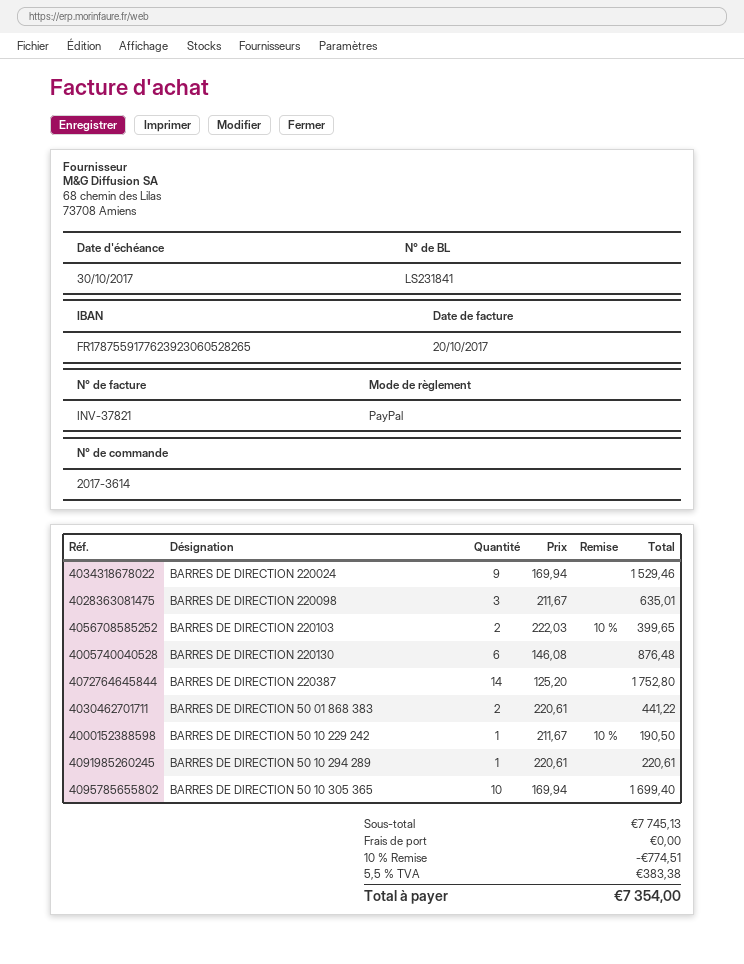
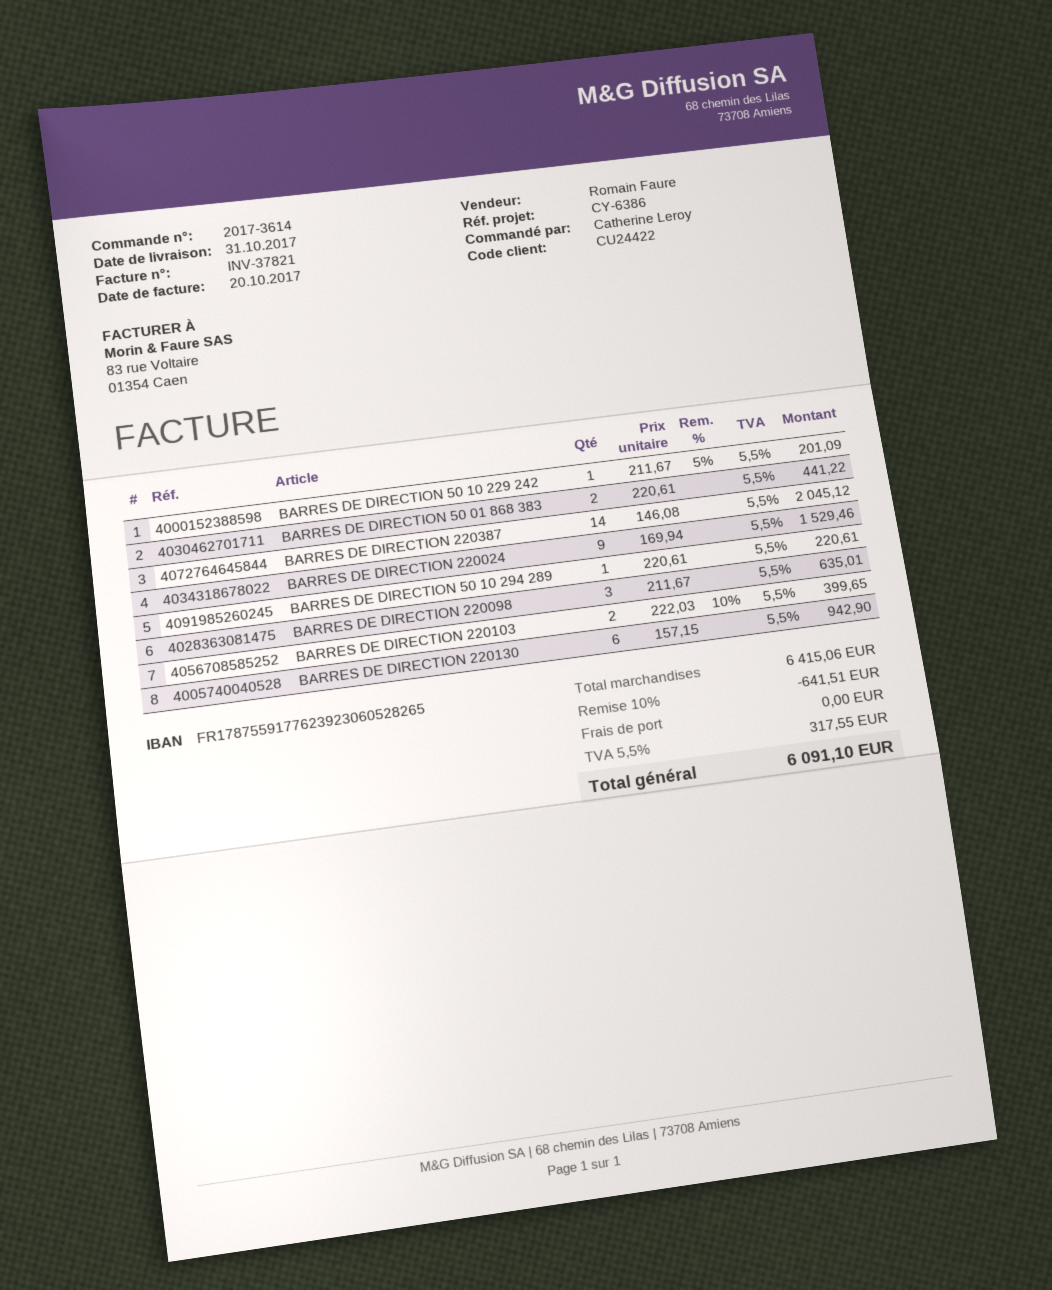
BARRES DE DIRECTION 220130: 6 x 146.08 = 876.48 -> 6 x 157.15 = 942.90
BARRES DE DIRECTION 220387: 14 x 125.20 = 1752.80 -> 14 x 146.08 = 2045.12
BARRES DE DIRECTION 50 10 229 242: 1 x 211.67 - 10% = 190.50 -> 1 x 211.67 - 5% = 201.09
BARRES DE DIRECTION 50 10 305 365: 10 x 169.94 = 1699.40 -> none
subtotal: 7745.13 -> 6415.06
discount: 10% = 774.51 -> 10% = 641.51
tax: 5.5% = 383.38 -> 5.5% = 317.55
total: 7354.00 -> 6091.10

